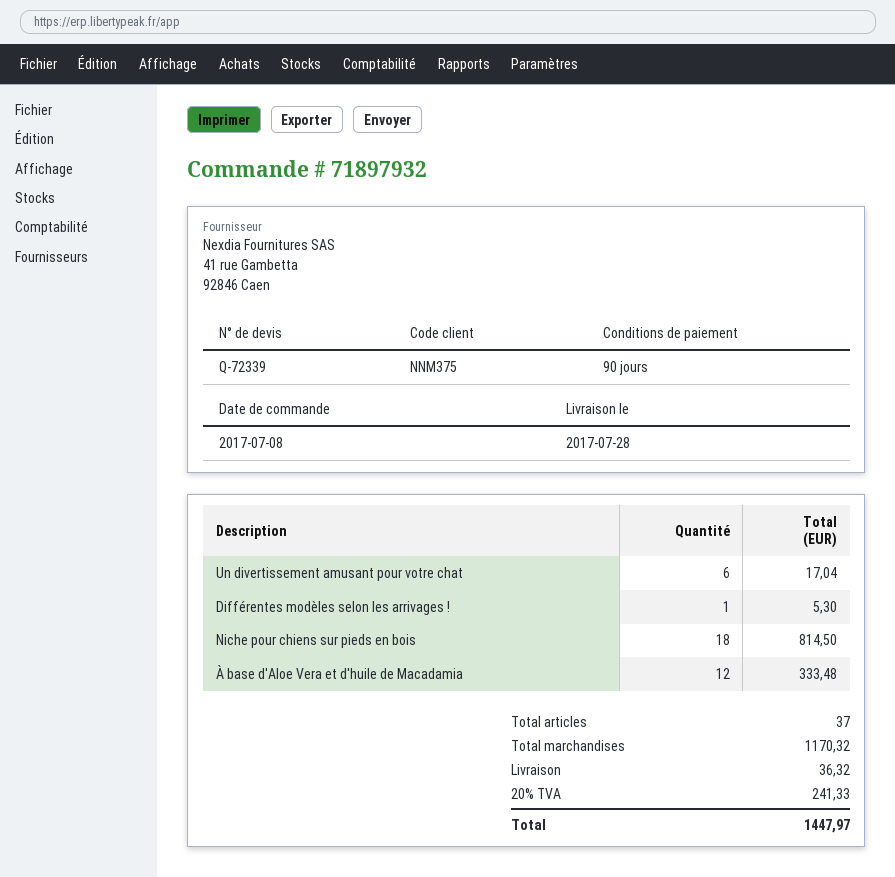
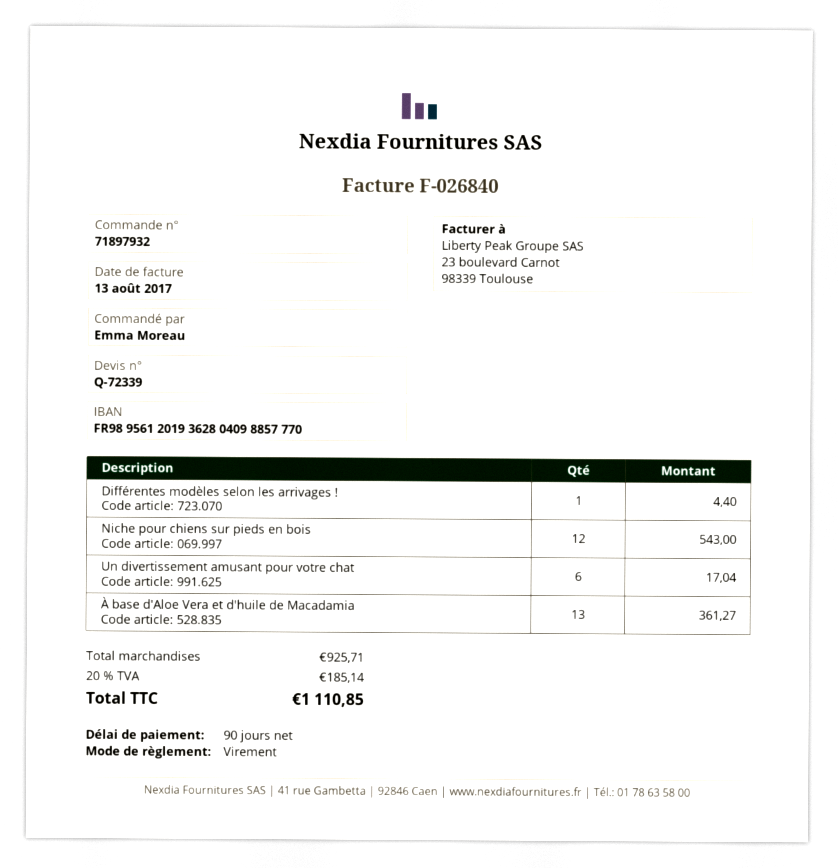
Différentes modèles selon les arrivages !: 1 for 5.30 -> 1 for 4.40
Niche pour chiens sur pieds en bois: 18 for 814.50 -> 12 for 543.00
À base d'Aloe Vera et d'huile de Macadamia: 12 for 333.48 -> 13 for 361.27
subtotal: 1170.32 -> 925.71
shipping: 36.32 -> none
tax: 20% = 241.33 -> 20% = 185.14
total: 1447.97 -> 1110.85

